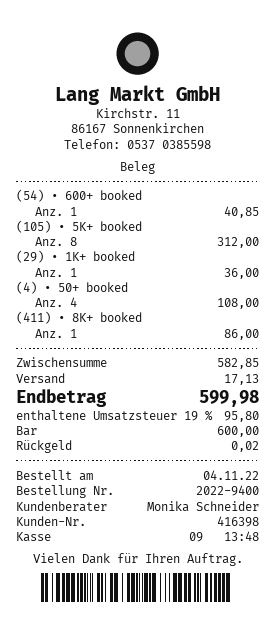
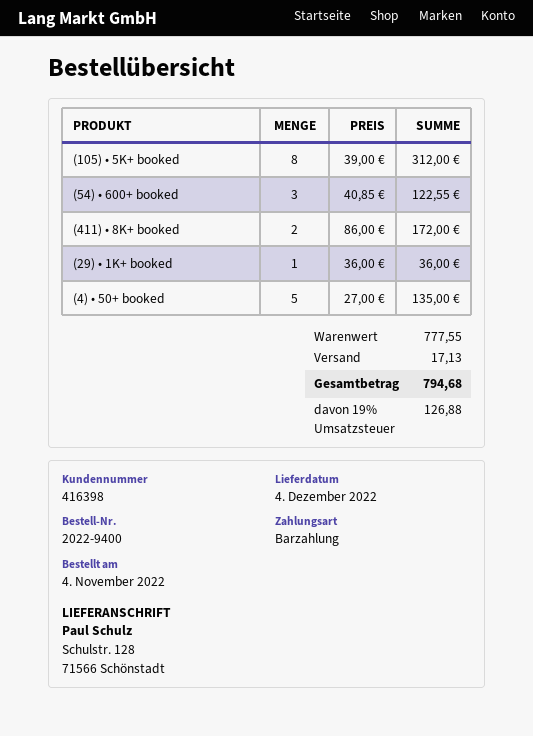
(54) • 600+ booked: 1 for 40.85 -> 3 for 122.55
(4) • 50+ booked: 4 for 108.00 -> 5 for 135.00
(411) • 8K+ booked: 1 for 86.00 -> 2 for 172.00
subtotal: 582.85 -> 777.55
tax: 19% = 95.80 -> 19% = 126.88
total: 599.98 -> 794.68

